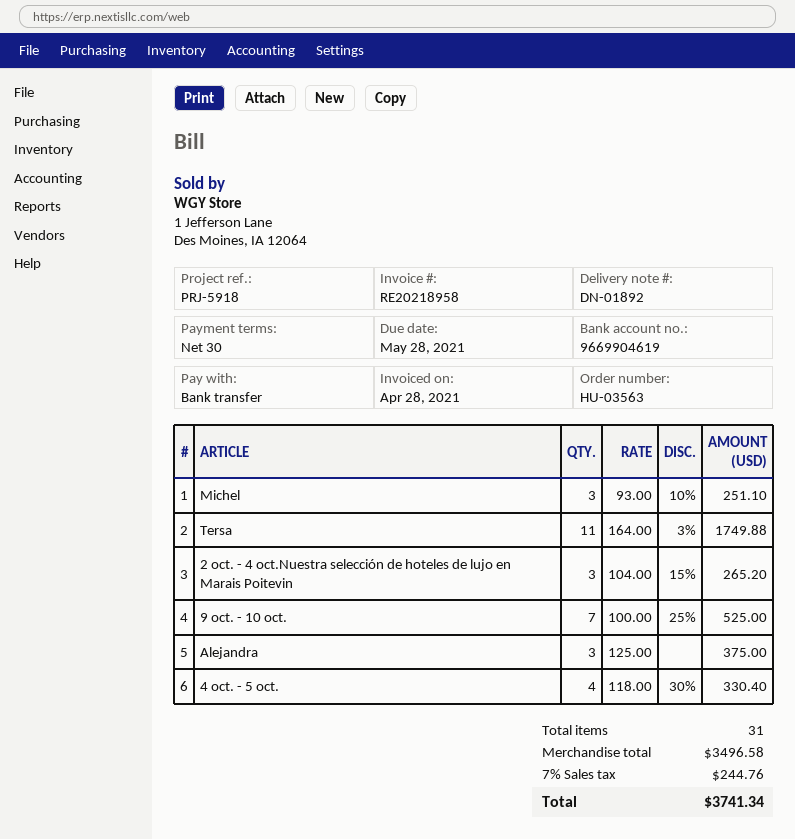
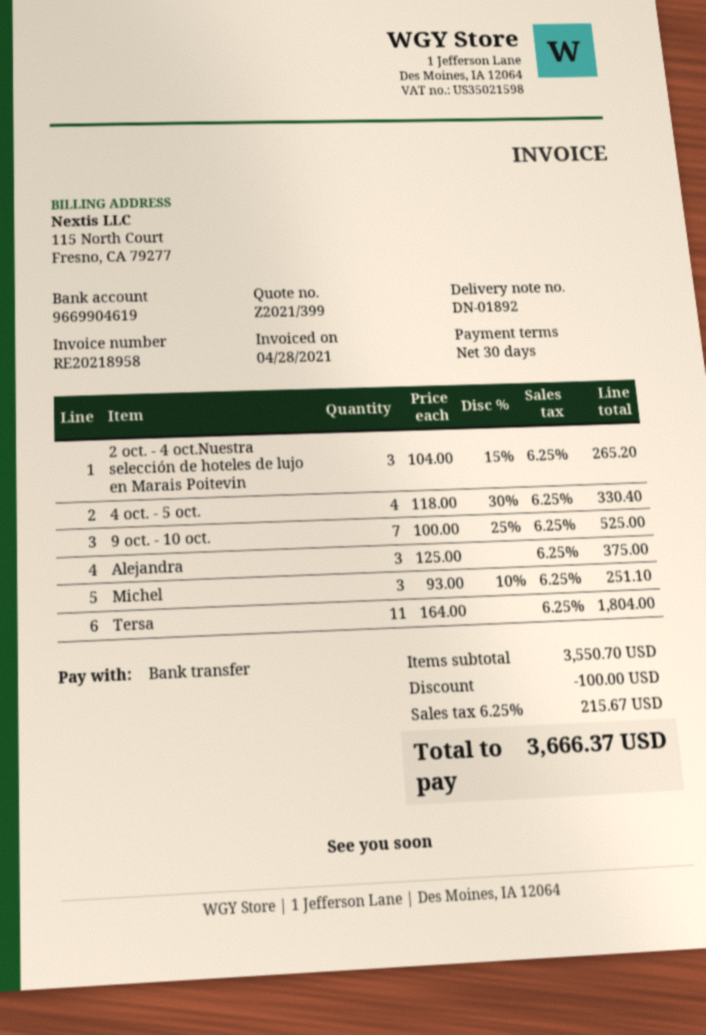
Tersa: 11 x 164.00 - 3% = 1749.88 -> 11 x 164.00 = 1804.00
subtotal: 3496.58 -> 3550.70
discount: none -> 100.00
tax: 7% = 244.76 -> 6.25% = 215.67
total: 3741.34 -> 3666.37

